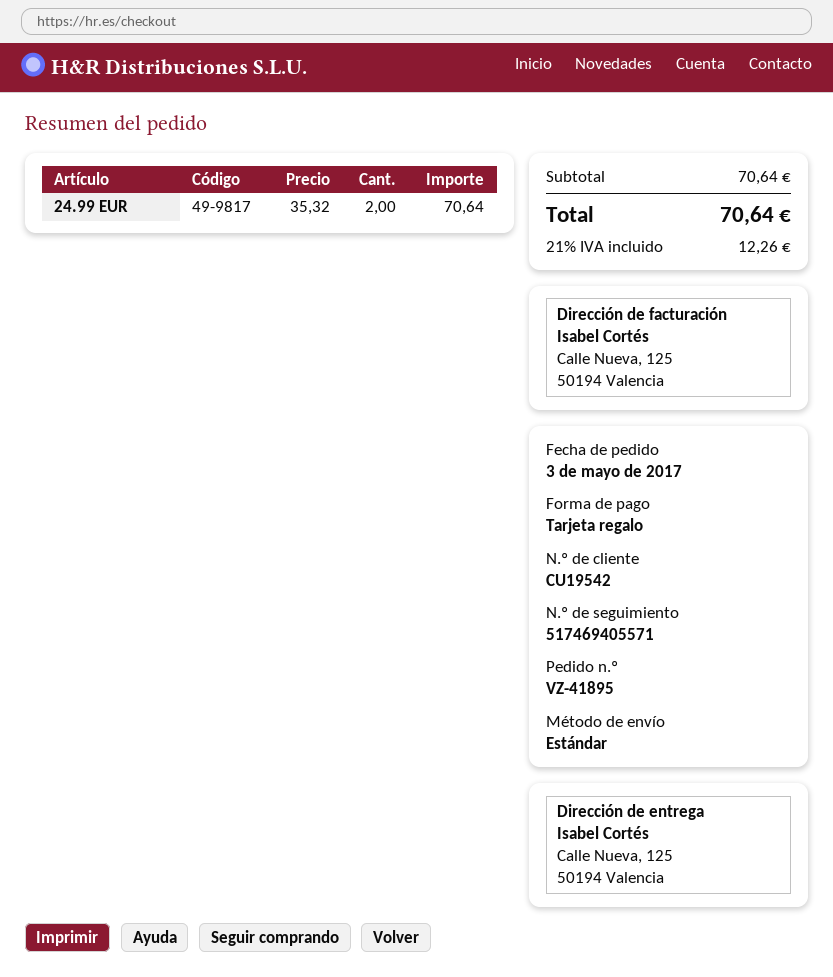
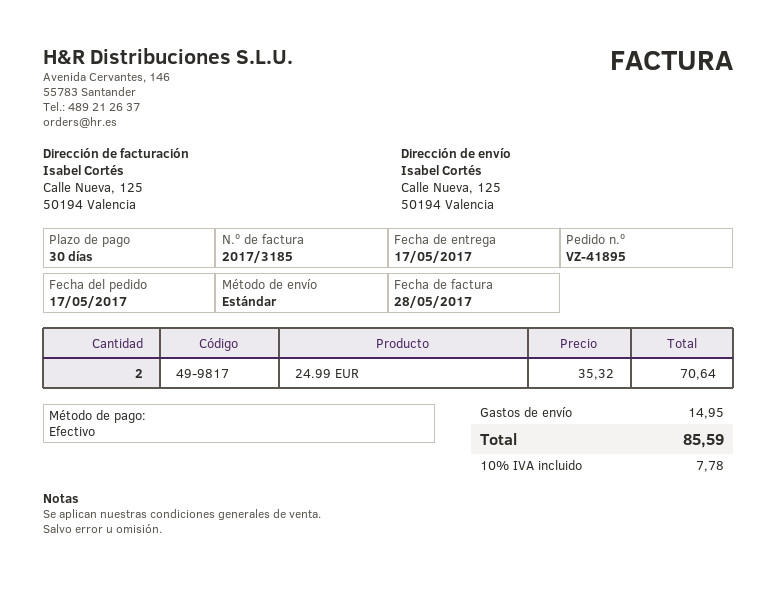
order date: 2017-05-03 -> 2017-05-17
payment method: gift card -> cash
shipping: none -> 14.95
tax: 21% = 12.26 -> 10% = 7.78
total: 70.64 -> 85.59

